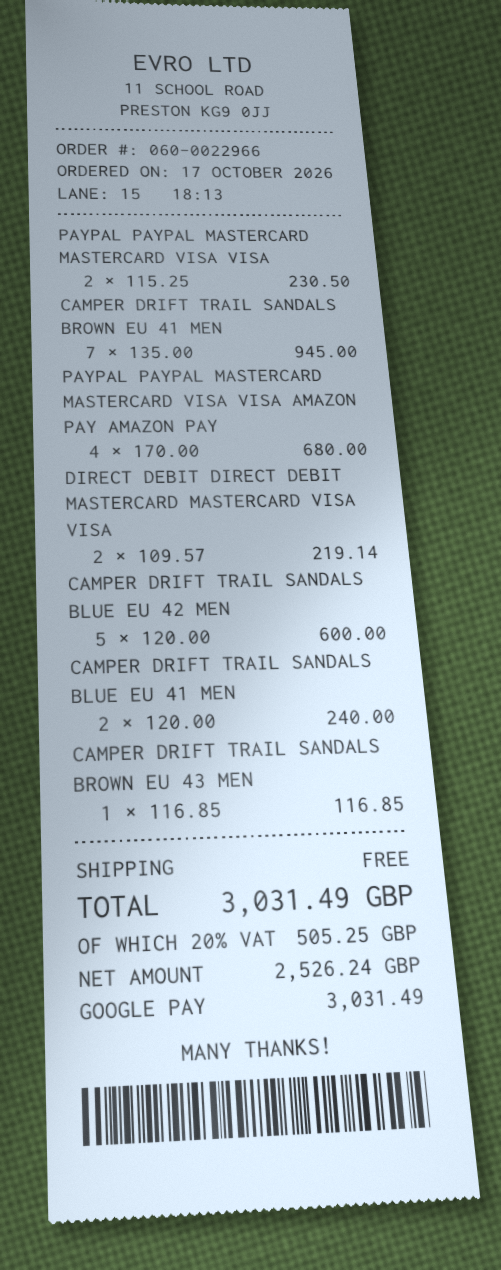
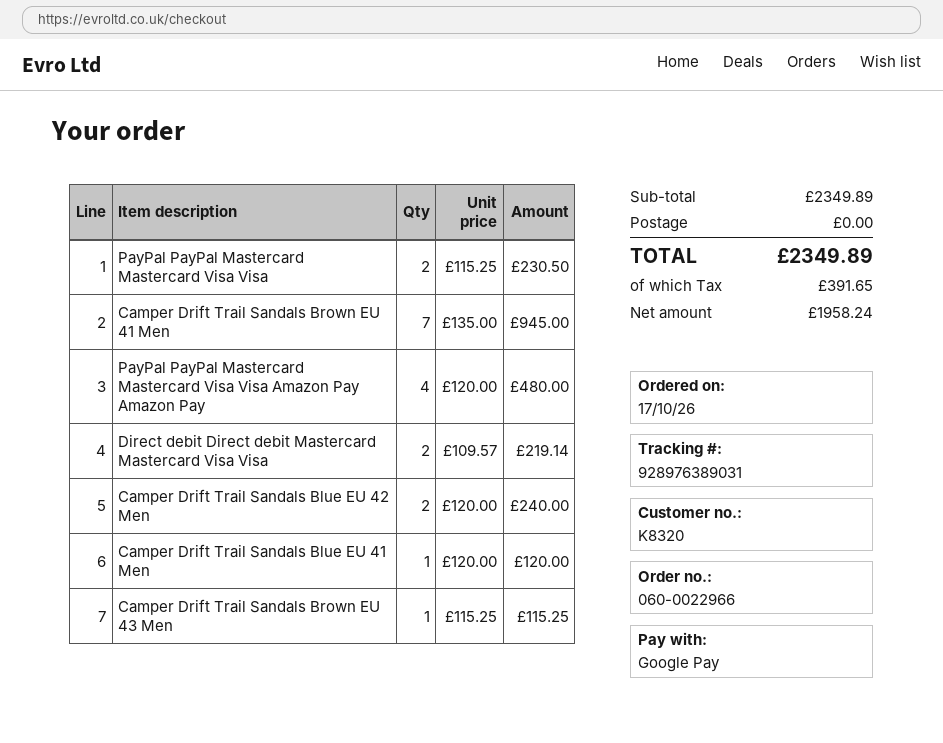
PAYPAL PAYPAL MASTERCARD MASTERCARD VISA VISA AMAZON PAY AMAZON PAY: 4 x 170.00 = 680.00 -> 4 x 120.00 = 480.00
CAMPER DRIFT TRAIL SANDALS BLUE EU 42 MEN: 5 x 120.00 = 600.00 -> 2 x 120.00 = 240.00
CAMPER DRIFT TRAIL SANDALS BLUE EU 41 MEN: 2 x 120.00 = 240.00 -> 1 x 120.00 = 120.00
CAMPER DRIFT TRAIL SANDALS BROWN EU 43 MEN: 1 x 116.85 = 116.85 -> 1 x 115.25 = 115.25
net: 2526.24 -> 1958.24
tax: 505.25 -> 391.65
total: 3031.49 -> 2349.89

